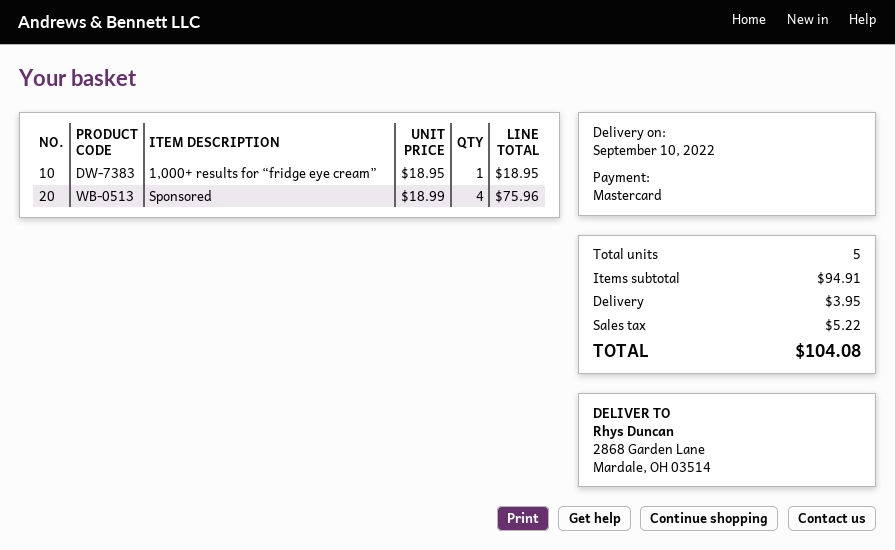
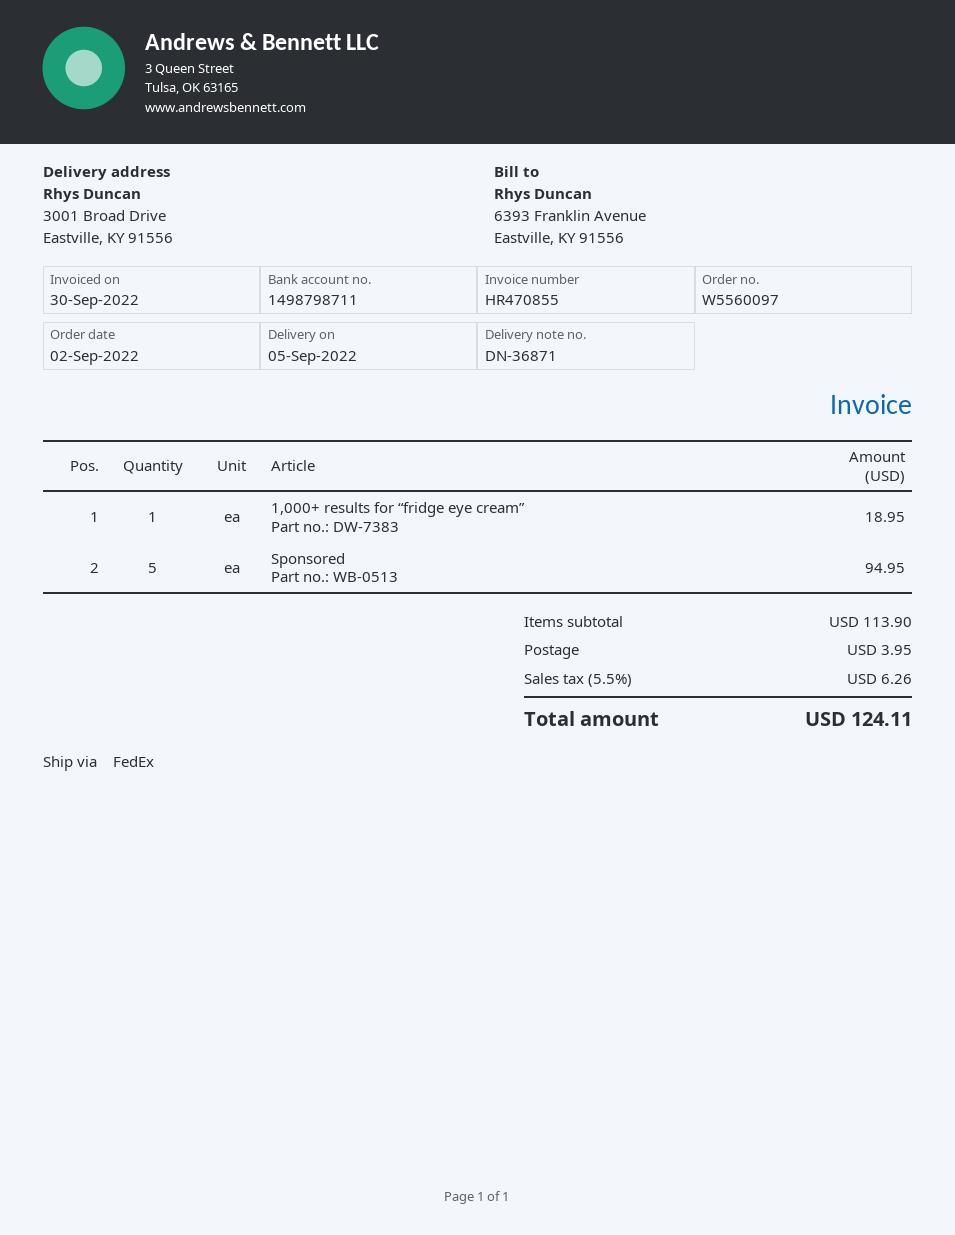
delivery date: 2022-09-10 -> 2022-09-05
ship to: 2868 Garden Lane, Mardale, OH 03514 -> 3001 Broad Drive, Eastville, KY 91556
Sponsored: 4 for 75.96 -> 5 for 94.95
subtotal: 94.91 -> 113.90
tax: 5.22 -> 6.26
total: 104.08 -> 124.11

